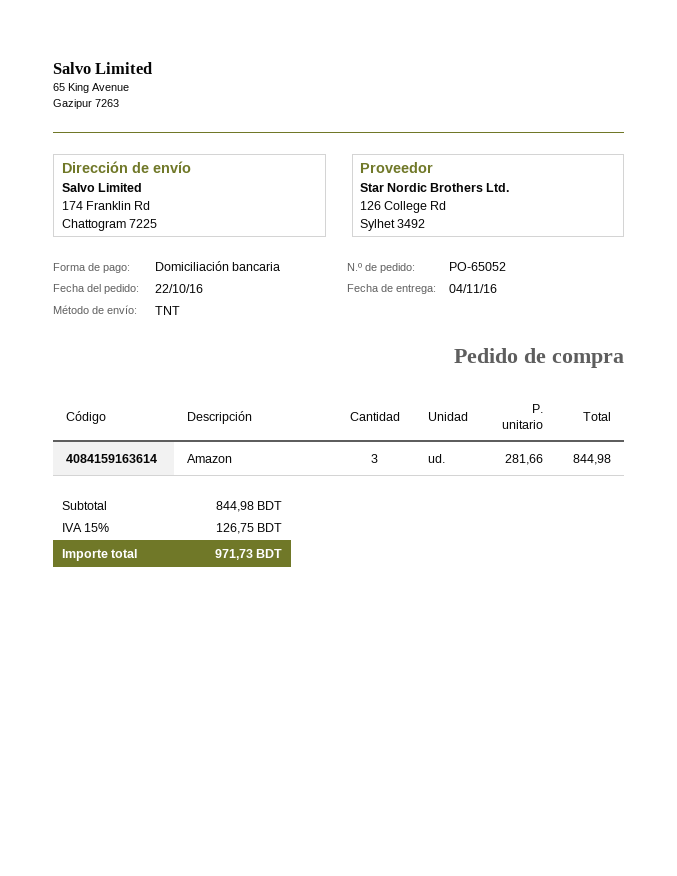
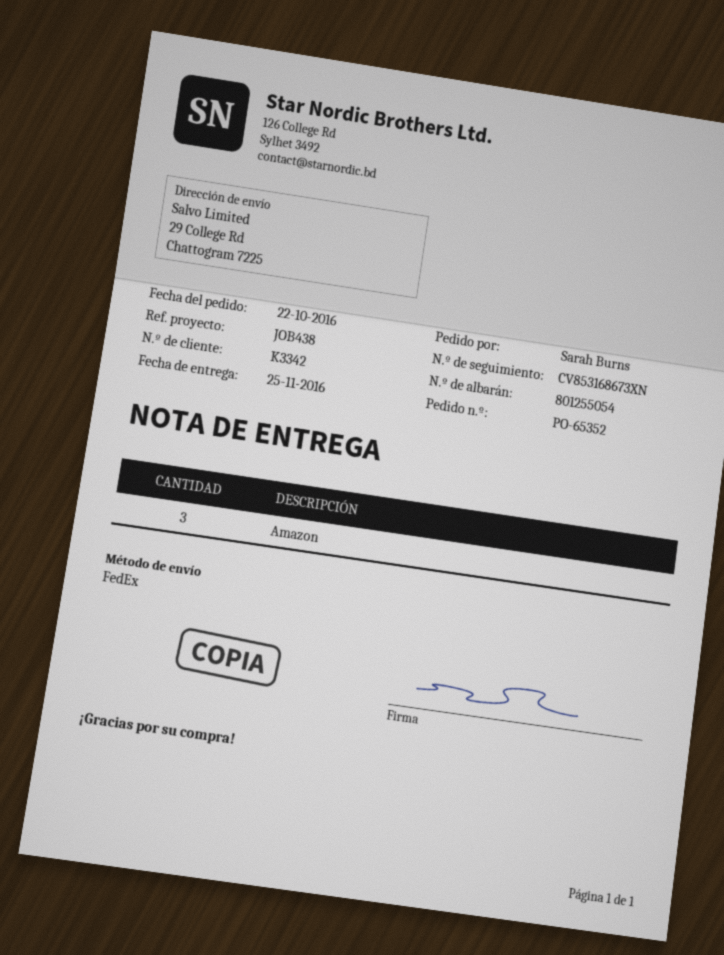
order number: PO-65052 -> PO-65352
delivery date: 2016-11-04 -> 2016-11-25
shipping method: TNT -> FedEx
ship to: 174 Franklin Rd, Chattogram 7225 -> 29 College Rd, Chattogram 7225

